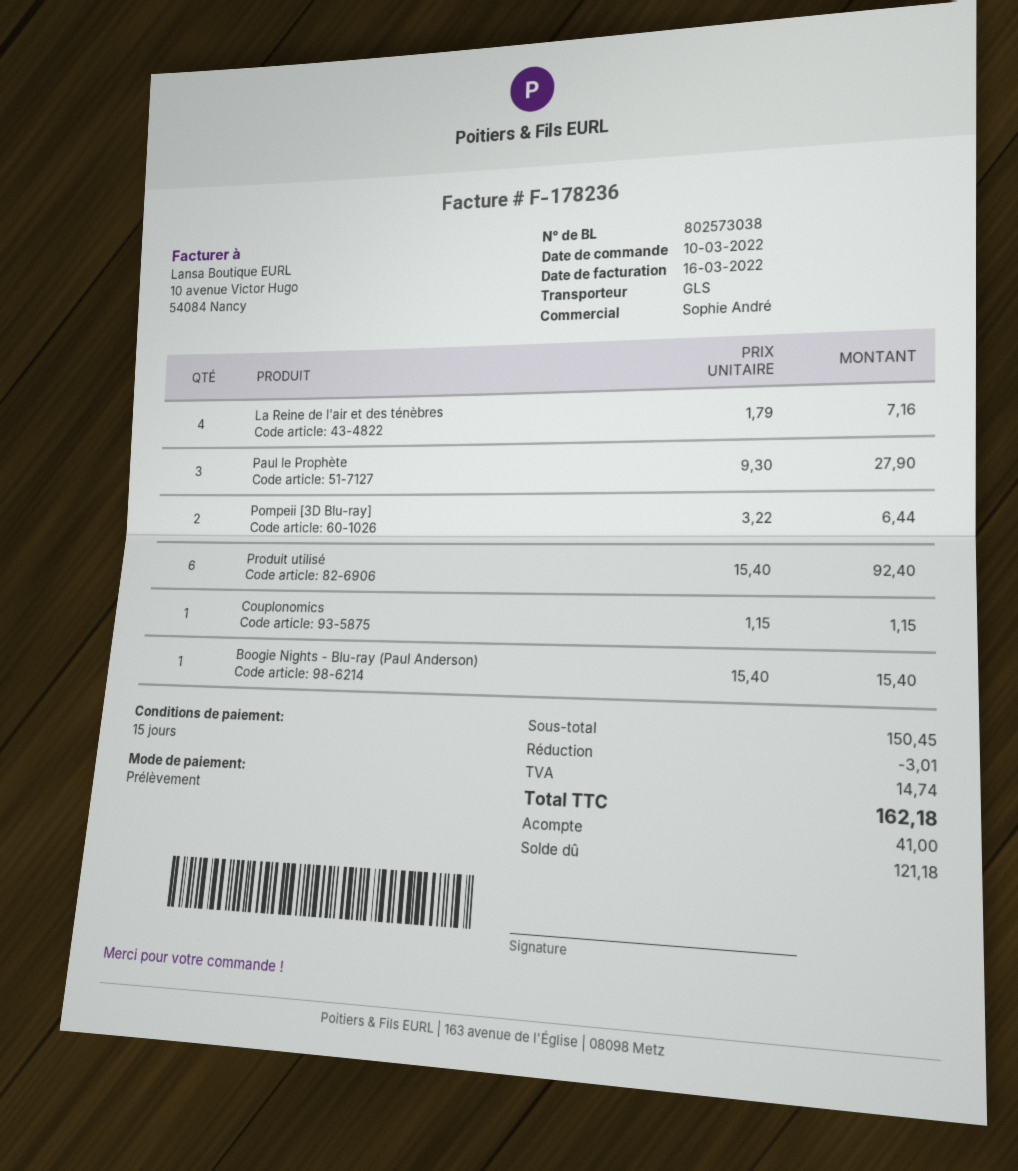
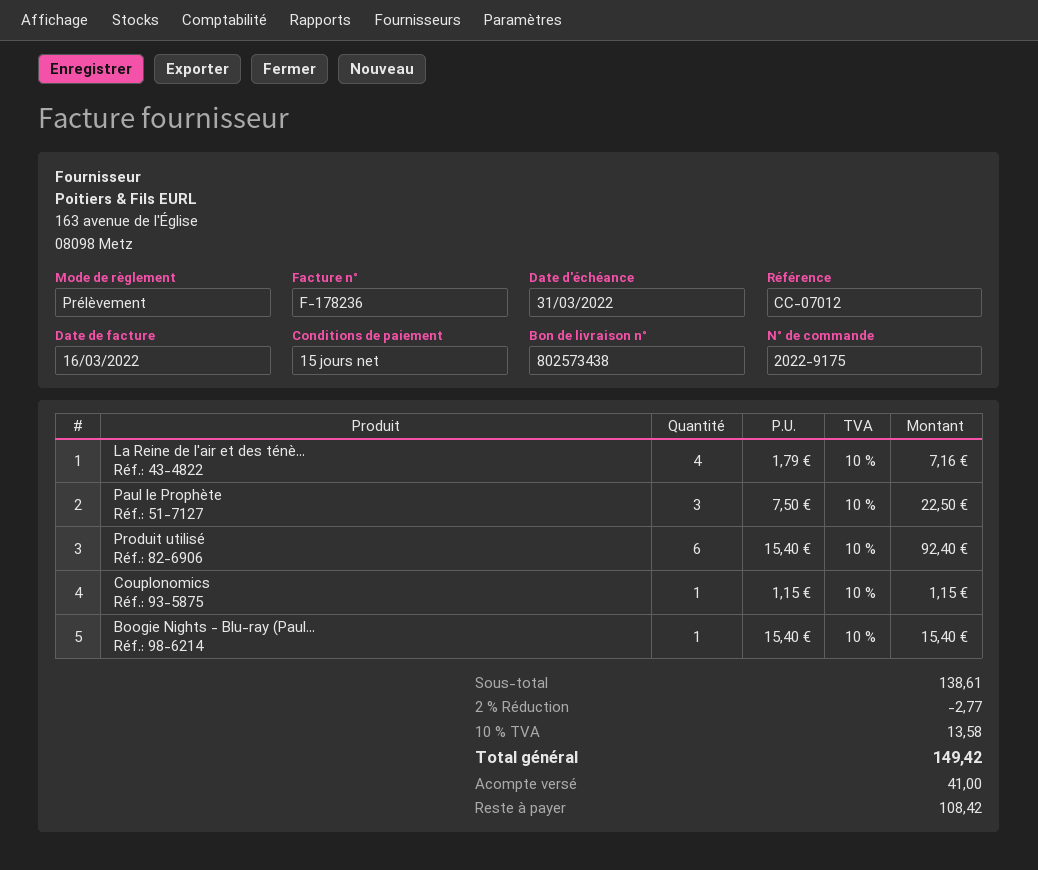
delivery note number: 802573038 -> 802573438
Paul le Prophète: 3 x 9.30 = 27.90 -> 3 x 7.50 = 22.50
Pompeii [3D Blu-ray]: 2 x 3.22 = 6.44 -> none
subtotal: 150.45 -> 138.61
discount: 3.01 -> 2.77
tax: 14.74 -> 13.58
total: 162.18 -> 149.42
balance: 121.18 -> 108.42

